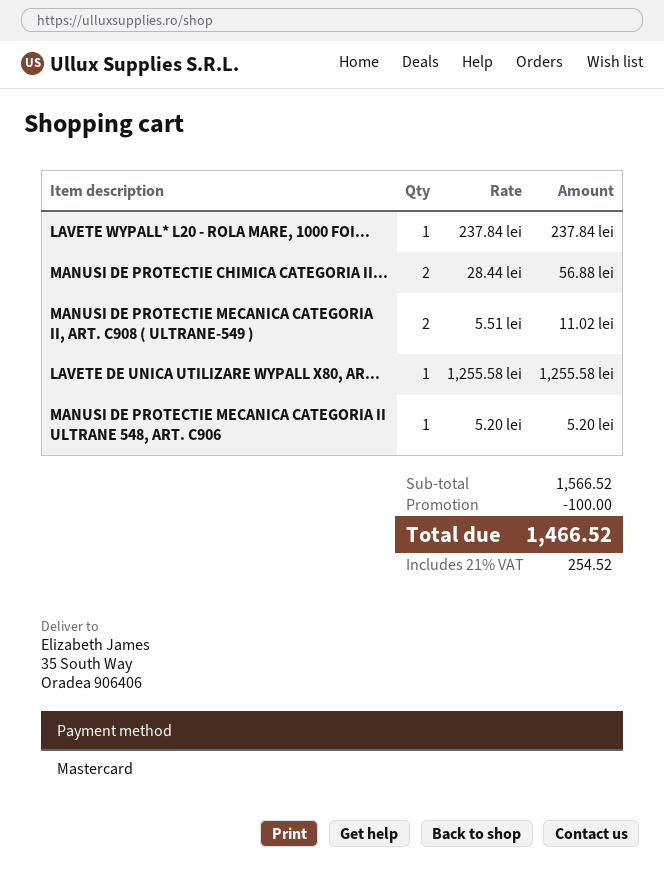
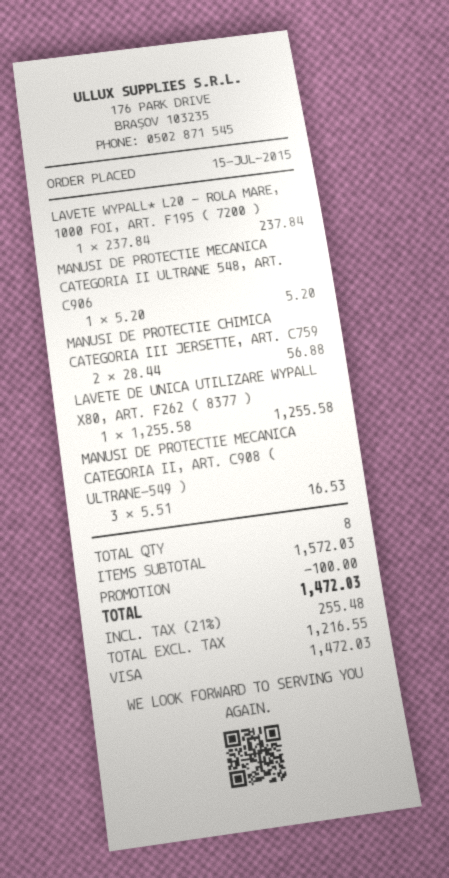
payment method: Mastercard -> Visa
MANUSI DE PROTECTIE MECANICA CATEGORIA II, ART. C908 ( ULTRANE-549 ): 2 x 5.51 = 11.02 -> 3 x 5.51 = 16.53
subtotal: 1566.52 -> 1572.03
tax: 21% = 254.52 -> 21% = 255.48
total: 1466.52 -> 1472.03

